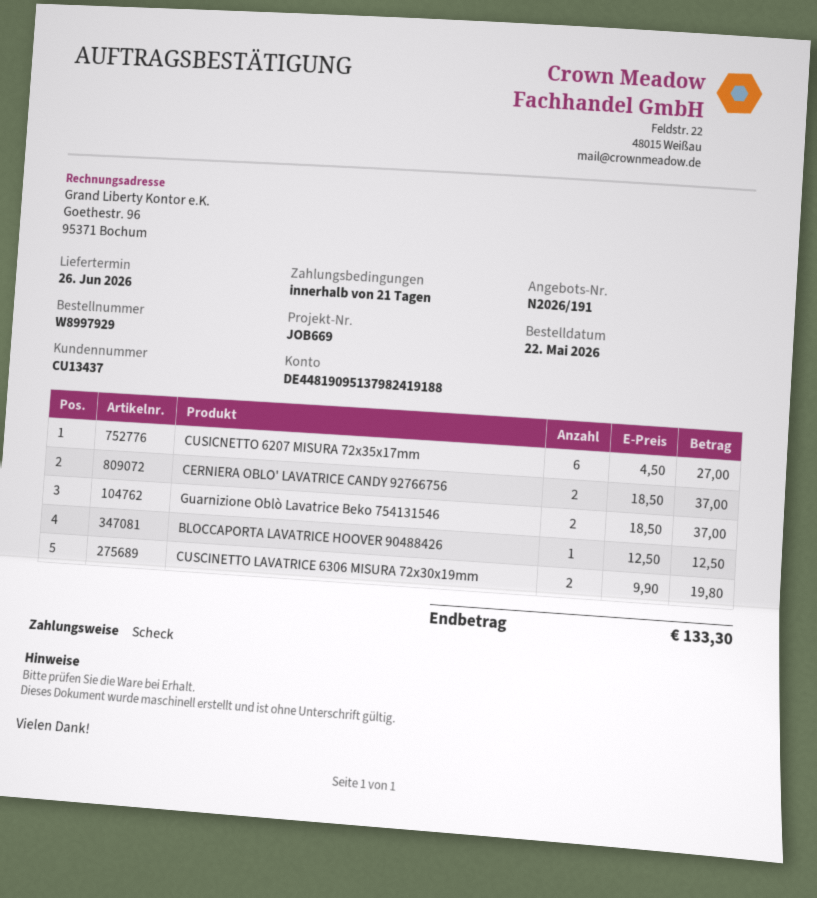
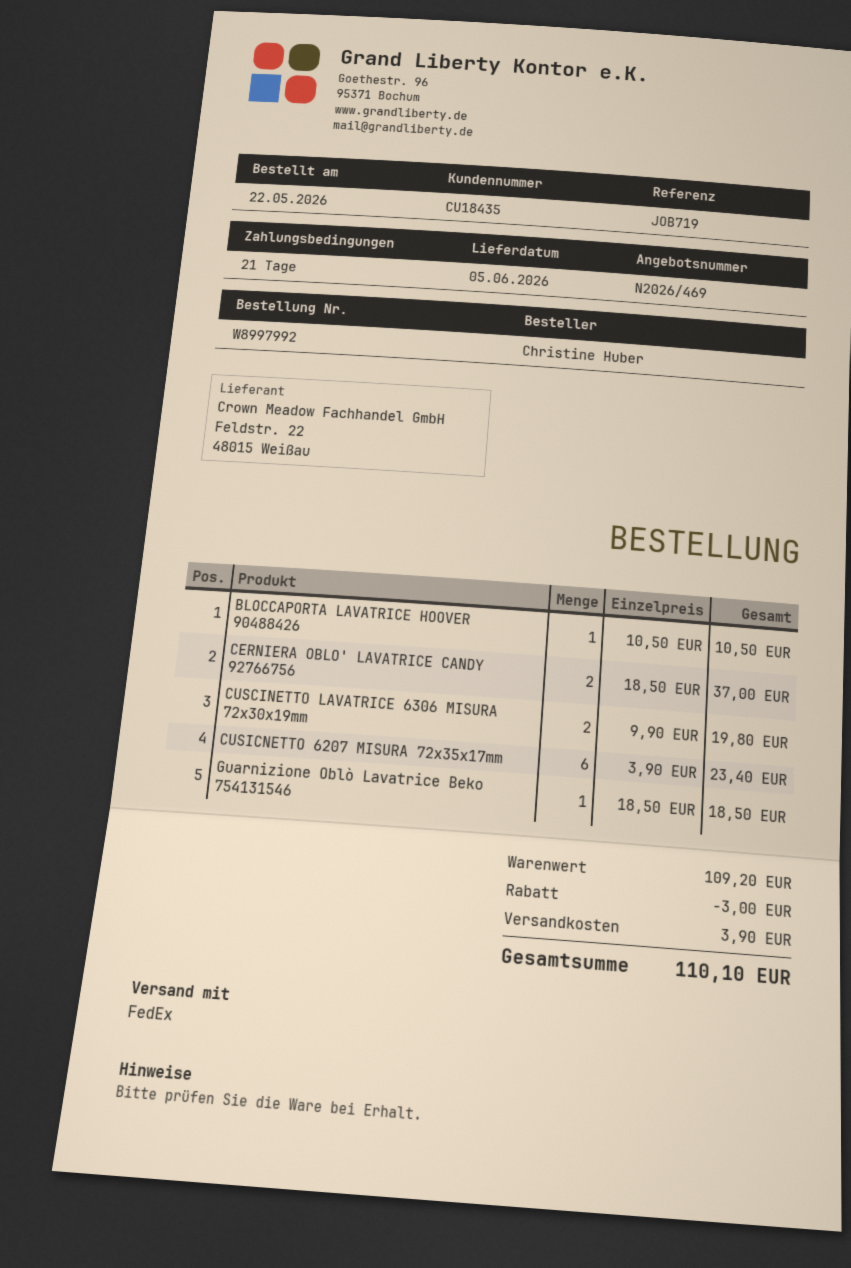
quote number: N2026/191 -> N2026/469
order number: W8997929 -> W8997992
delivery date: 2026-06-26 -> 2026-06-05
customer number: CU13437 -> CU18435
reference: JOB669 -> JOB719
CUSICNETTO 6207 MISURA 72x35x17mm: 6 x 4.50 = 27.00 -> 6 x 3.90 = 23.40
Guarnizione Oblò Lavatrice Beko 754131546: 2 x 18.50 = 37.00 -> 1 x 18.50 = 18.50
BLOCCAPORTA LAVATRICE HOOVER 90488426: 1 x 12.50 = 12.50 -> 1 x 10.50 = 10.50
discount: none -> 3.00
shipping: none -> 3.90
total: 133.30 -> 110.10

